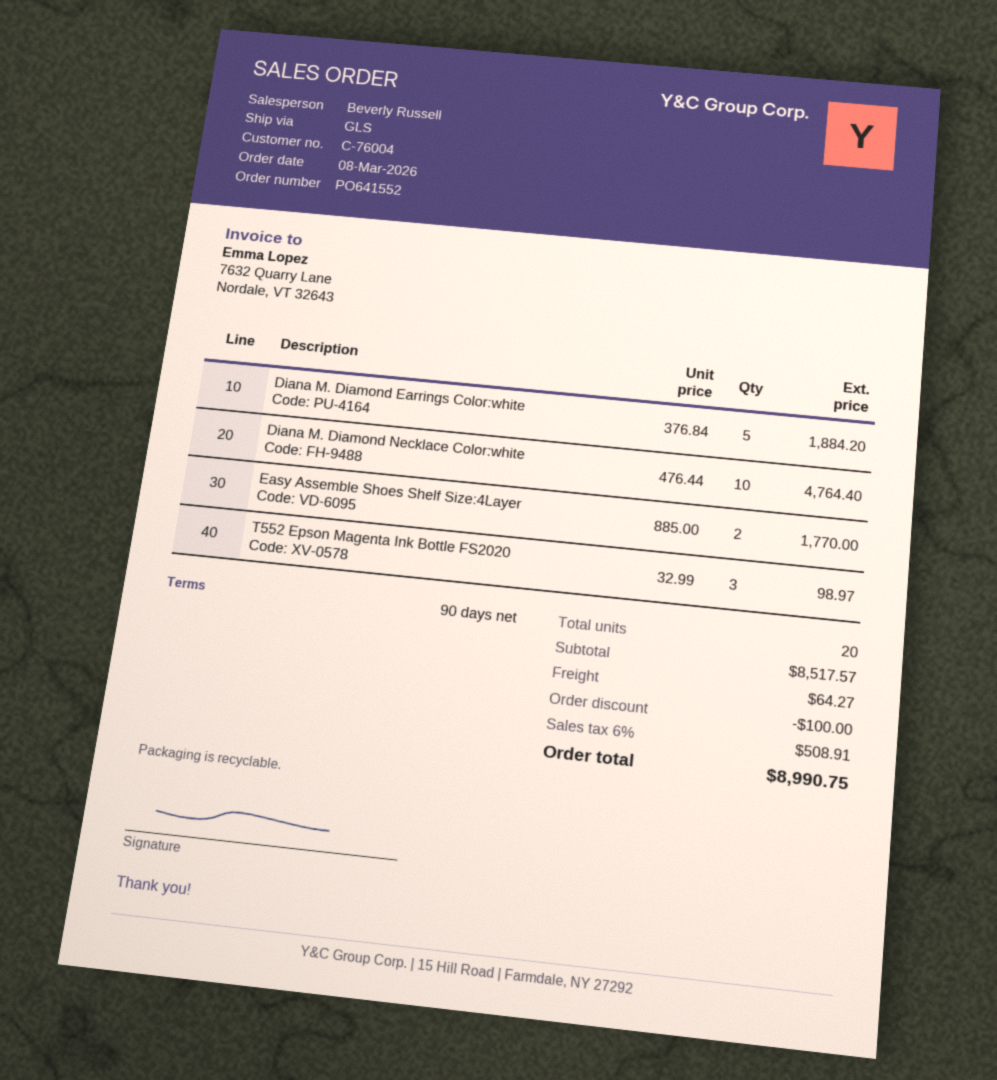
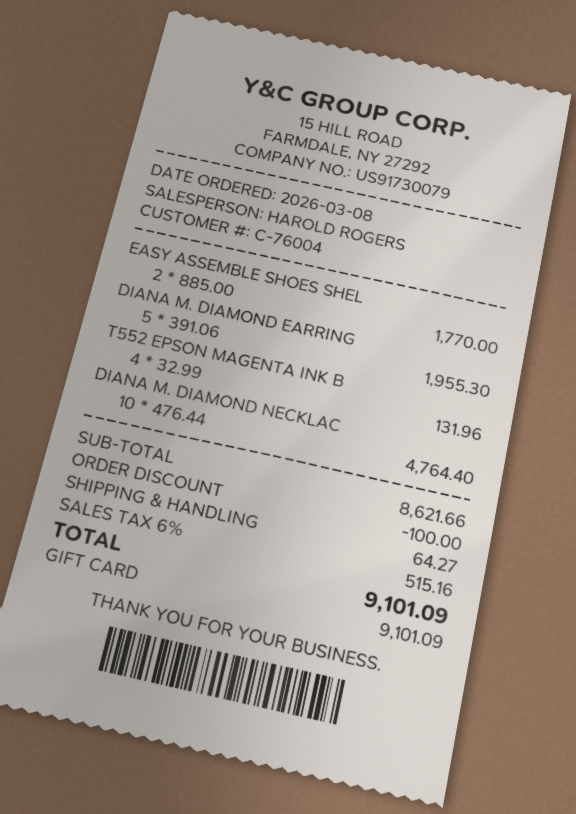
sales rep: Beverly Russell -> HAROLD ROGERS
Diana M. Diamond Earrings Color:white: 5 x 376.84 = 1884.20 -> 5 x 391.06 = 1955.30
T552 Epson Magenta Ink Bottle FS2020: 3 x 32.99 = 98.97 -> 4 x 32.99 = 131.96
subtotal: 8517.57 -> 8621.66
tax: 6% = 508.91 -> 6% = 515.16
total: 8990.75 -> 9101.09

